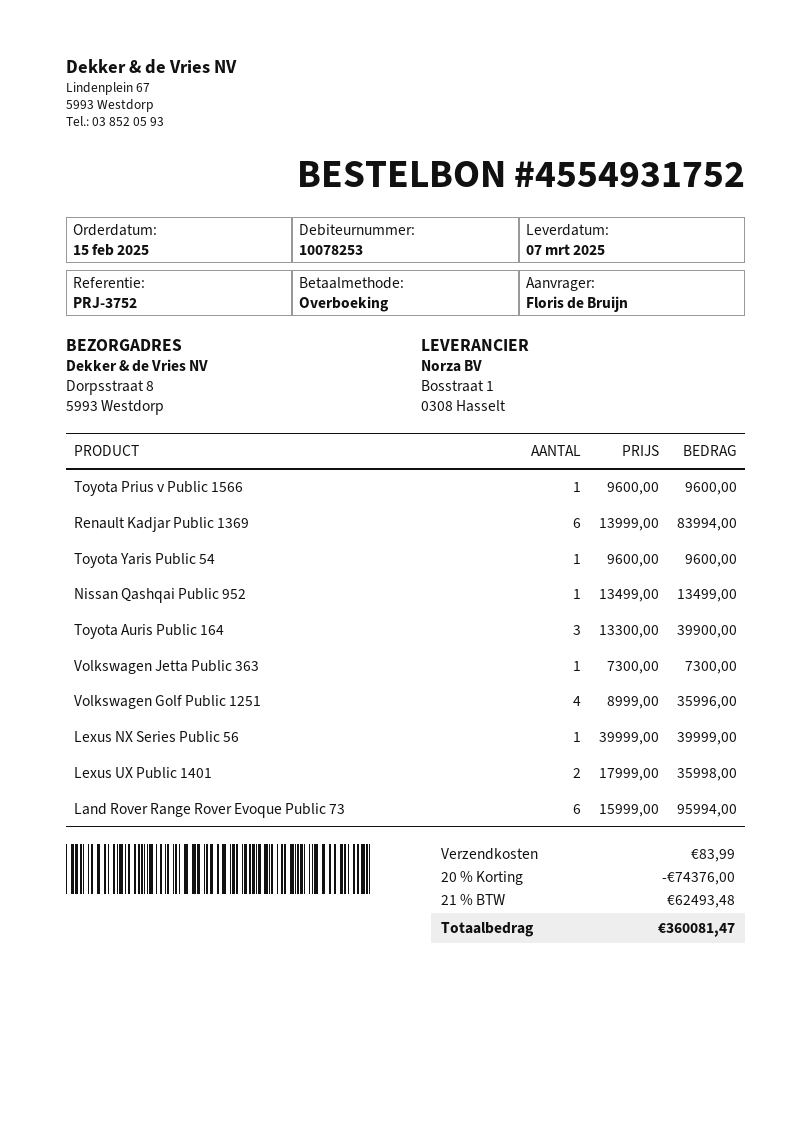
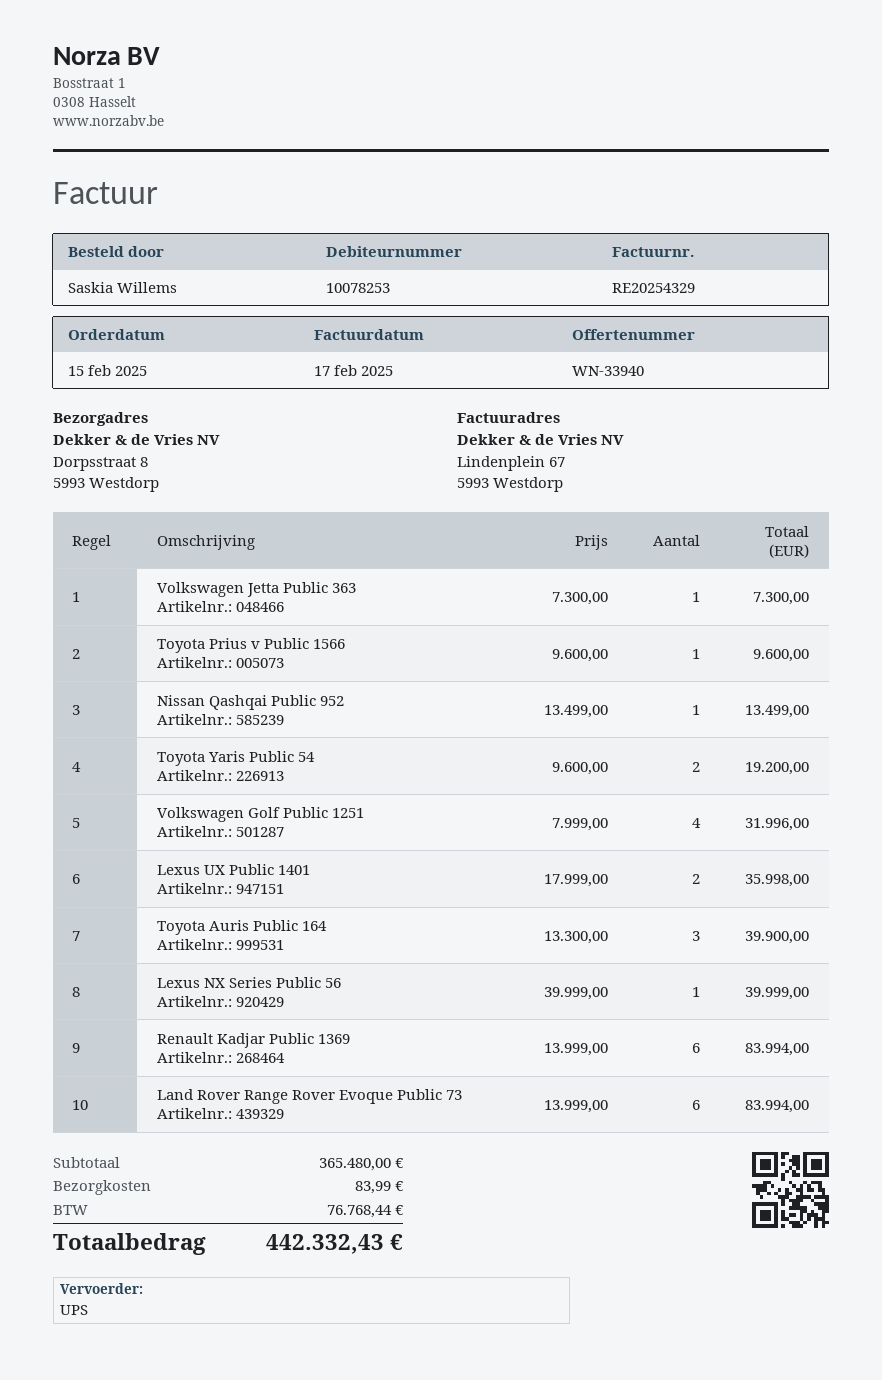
ordered by: Floris de Bruijn -> Saskia Willems
Toyota Yaris Public 54: 1 x 9600.00 = 9600.00 -> 2 x 9600.00 = 19200.00
Volkswagen Golf Public 1251: 4 x 8999.00 = 35996.00 -> 4 x 7999.00 = 31996.00
Land Rover Range Rover Evoque Public 73: 6 x 15999.00 = 95994.00 -> 6 x 13999.00 = 83994.00
discount: 20% = 74376.00 -> none
tax: 62493.48 -> 76768.44
total: 360081.47 -> 442332.43

